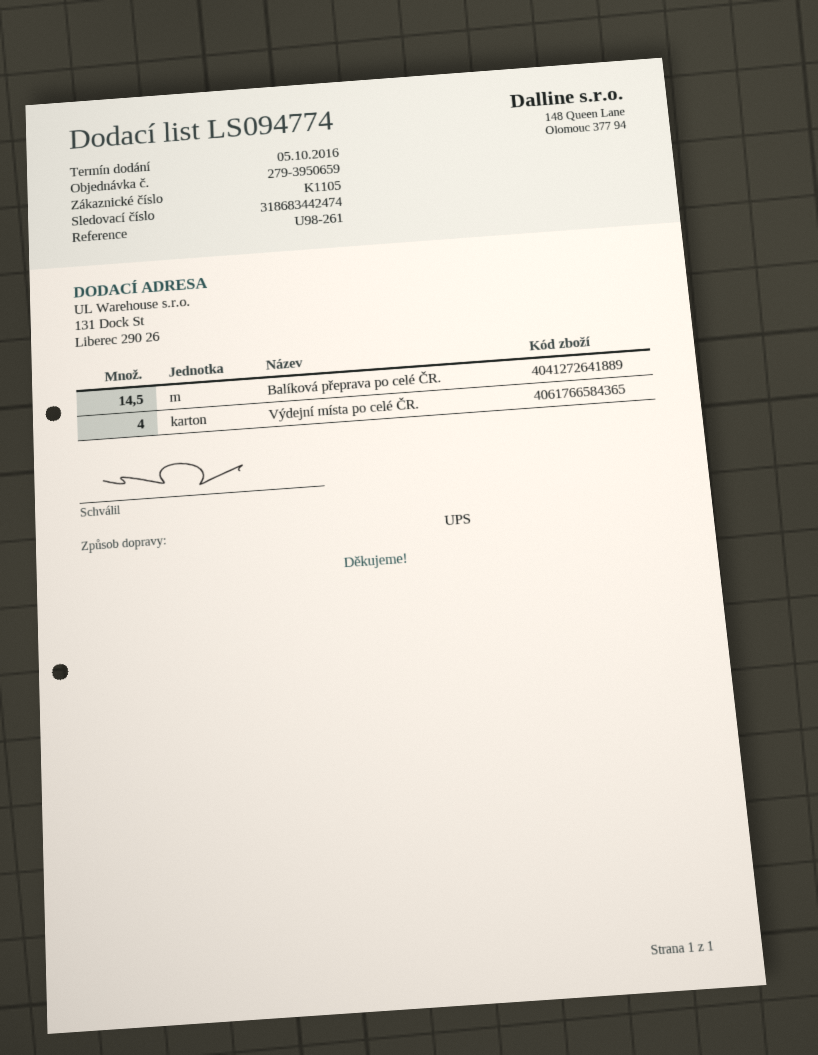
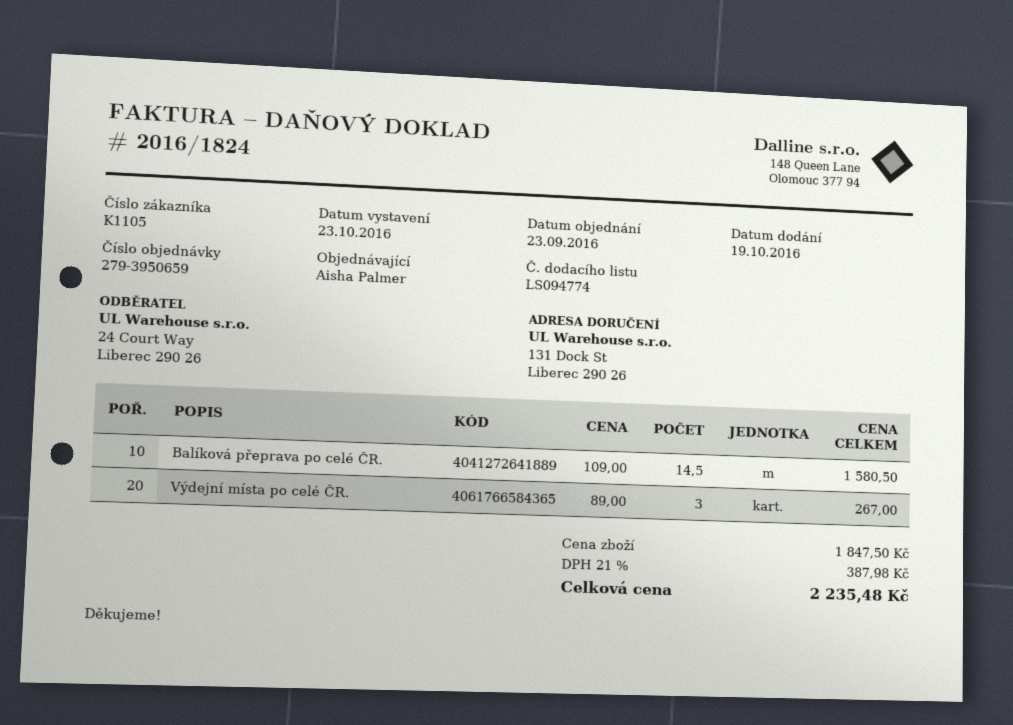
delivery date: 2016-10-05 -> 2016-10-19
Výdejní místa po celé ČR.: 4 -> 3

